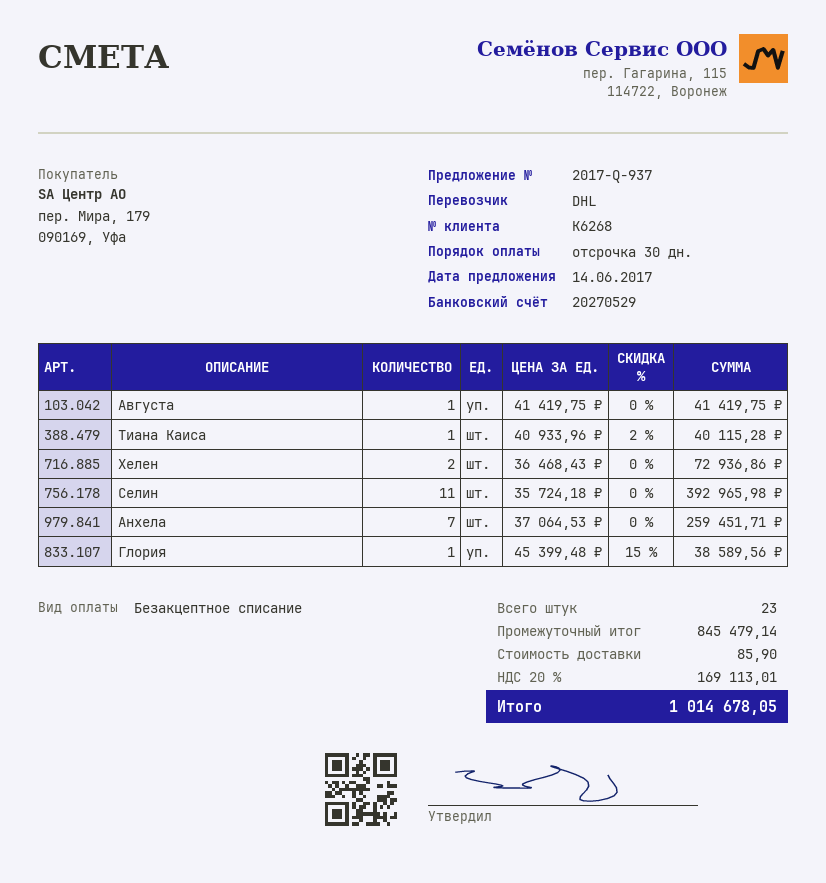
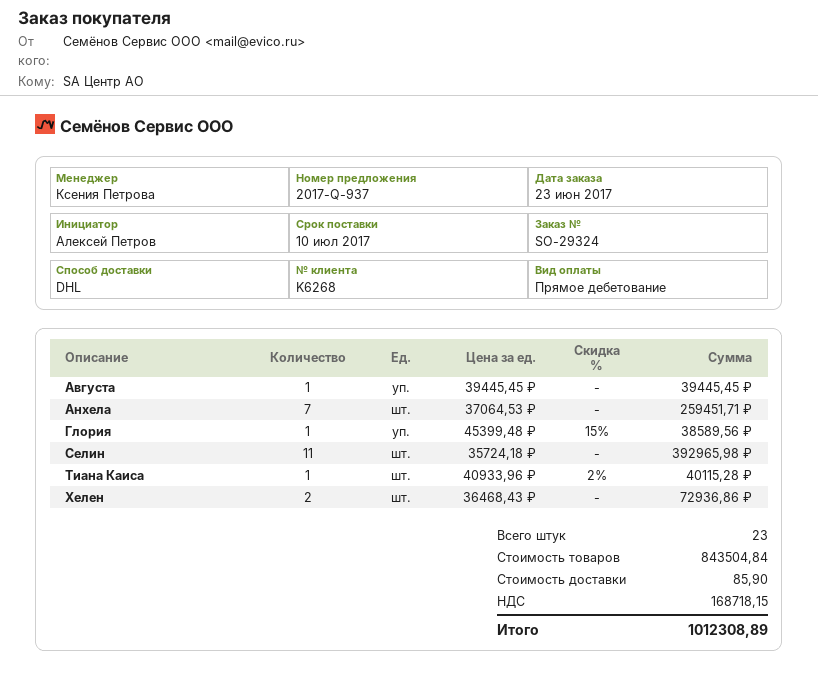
Августа: 1 x 41419.75 = 41419.75 -> 1 x 39445.45 = 39445.45
subtotal: 845479.14 -> 843504.84
tax: 169113.01 -> 168718.15
total: 1014678.05 -> 1012308.89

